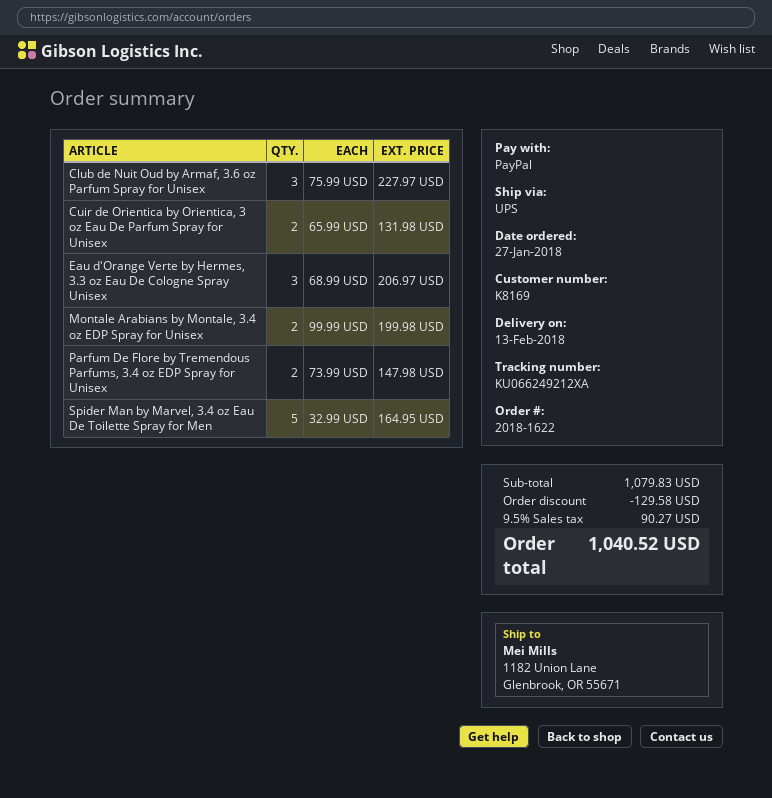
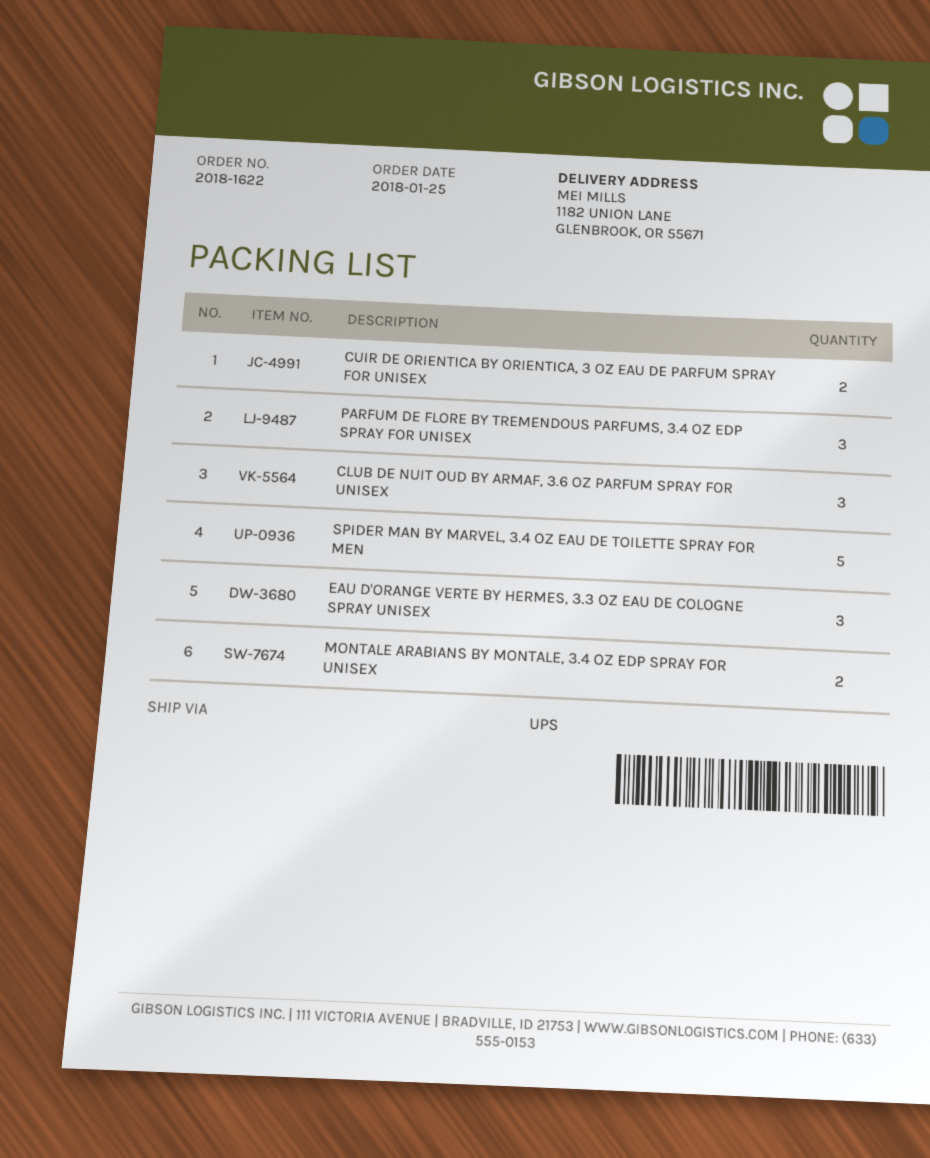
order date: 2018-01-27 -> 2018-01-25
Parfum De Flore by Tremendous Parfums, 3.4 oz EDP Spray for Unisex: 2 -> 3

